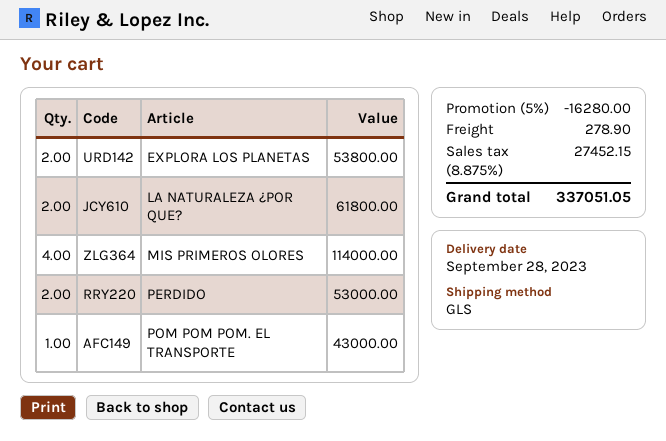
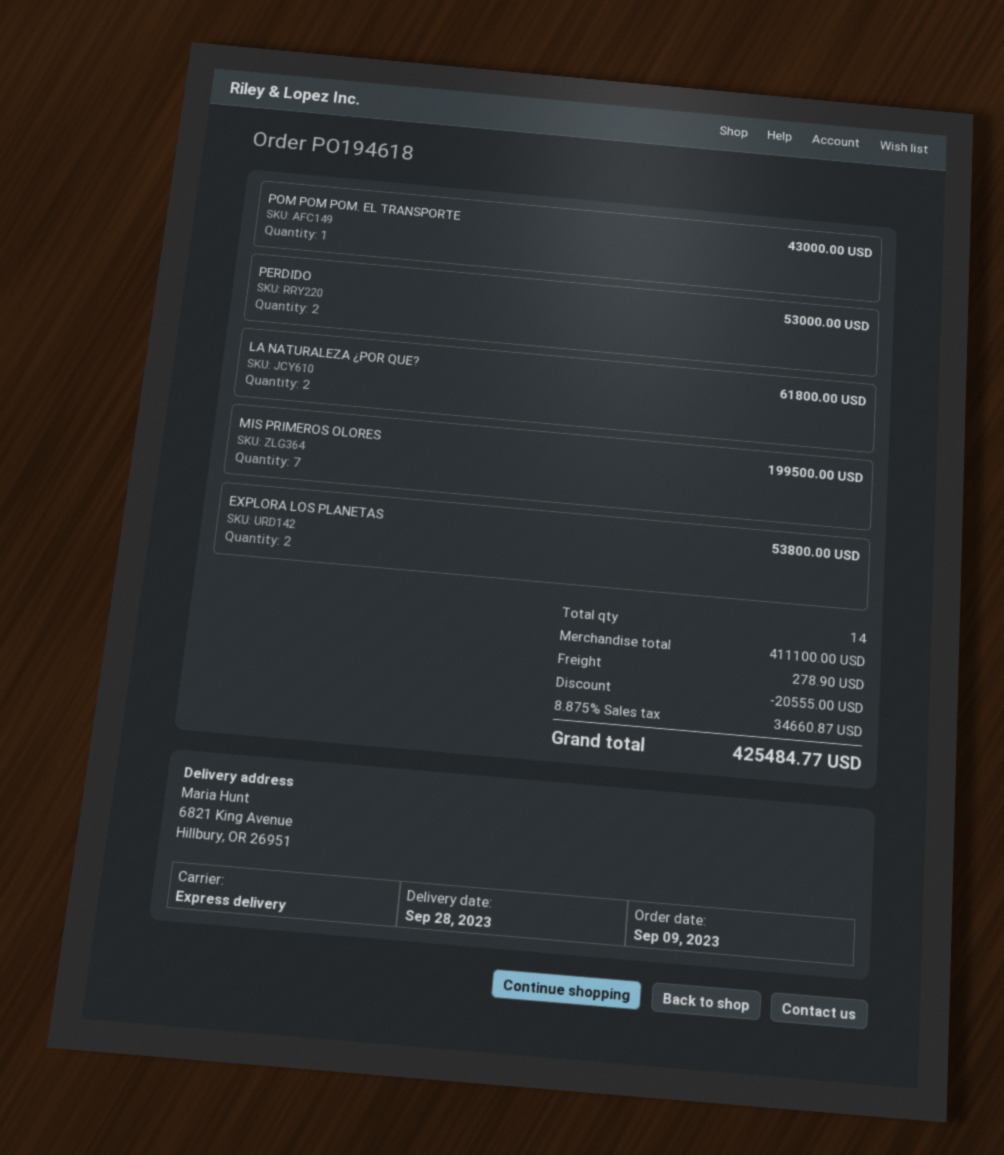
shipping method: GLS -> express
MIS PRIMEROS OLORES: 4 for 114000.00 -> 7 for 199500.00
discount: 16280.00 -> 20555.00
tax: 8.875% = 27452.15 -> 8.875% = 34660.87
total: 337051.05 -> 425484.77

